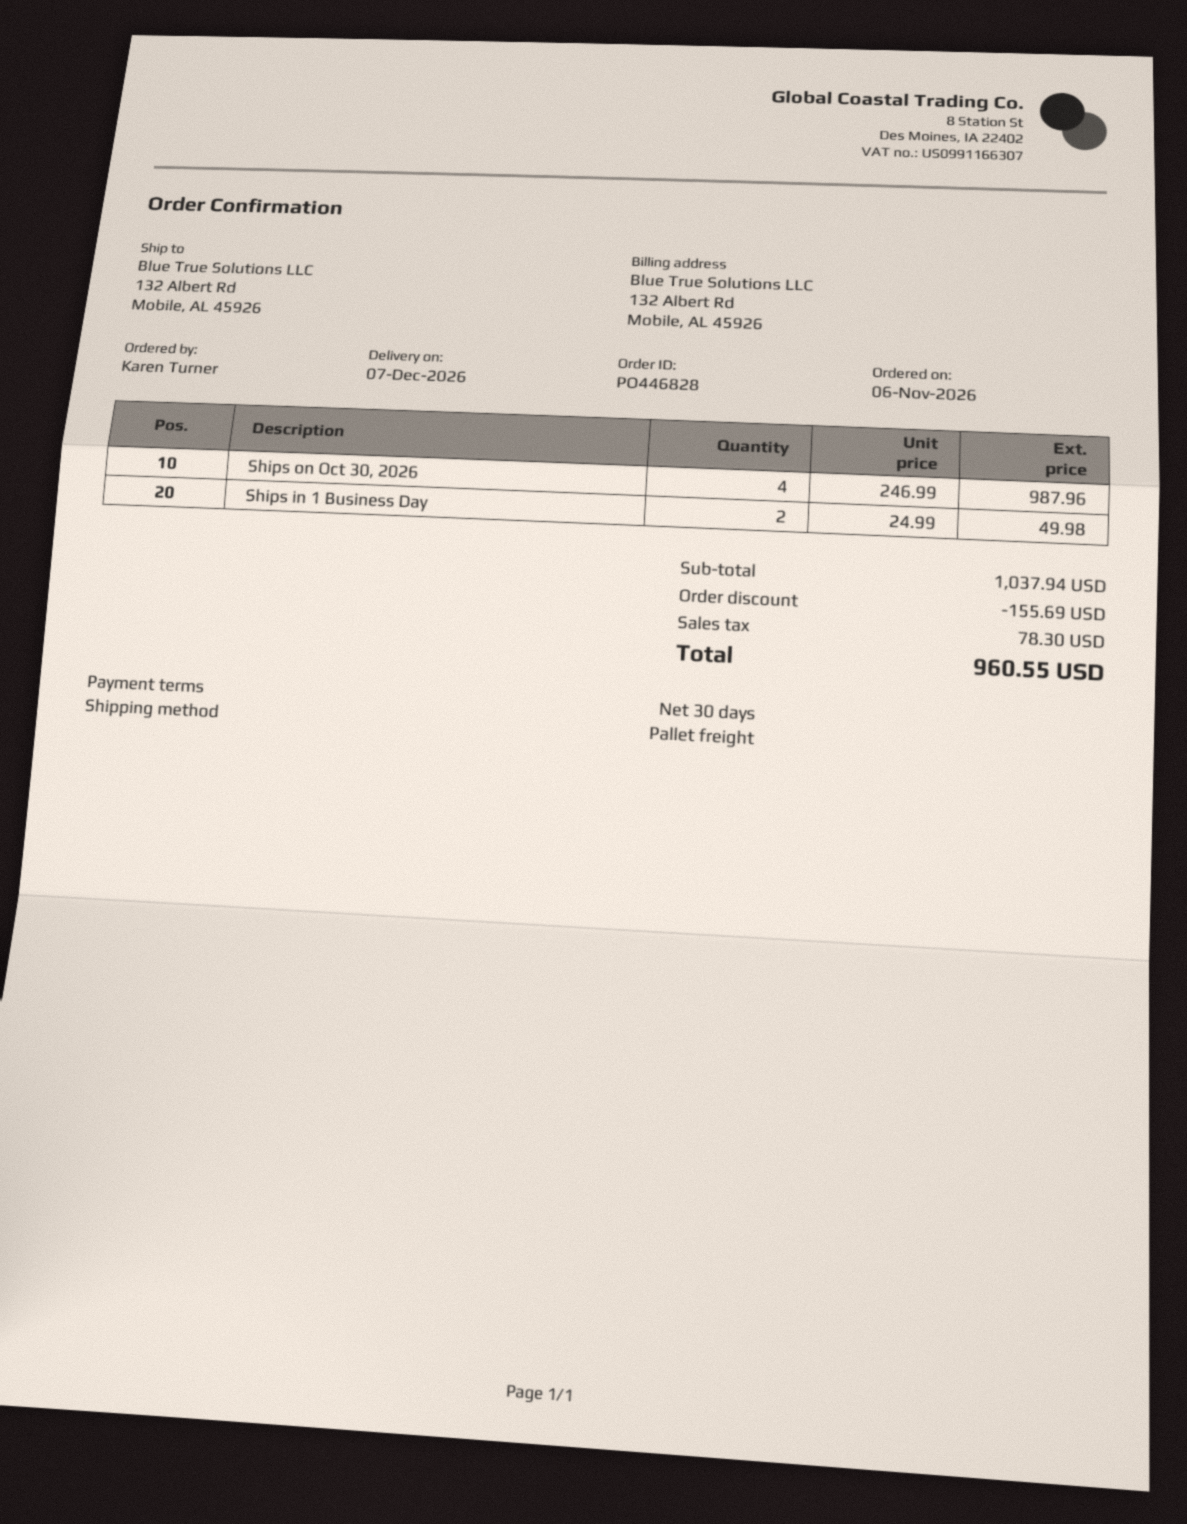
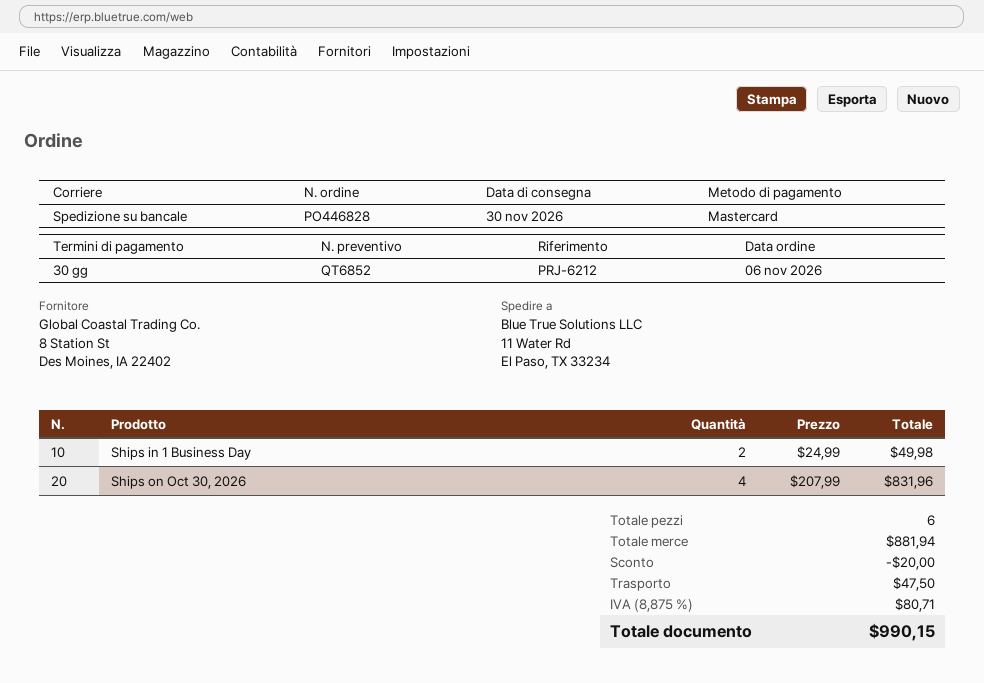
delivery date: 2026-12-07 -> 2026-11-30
ship to: 132 Albert Rd, Mobile, AL 45926 -> 11 Water Rd, El Paso, TX 33234
Ships on Oct 30, 2026: 4 x 246.99 = 987.96 -> 4 x 207.99 = 831.96
subtotal: 1037.94 -> 881.94
discount: 155.69 -> 20.00
shipping: none -> 47.50
tax: 78.30 -> 80.71
total: 960.55 -> 990.15

